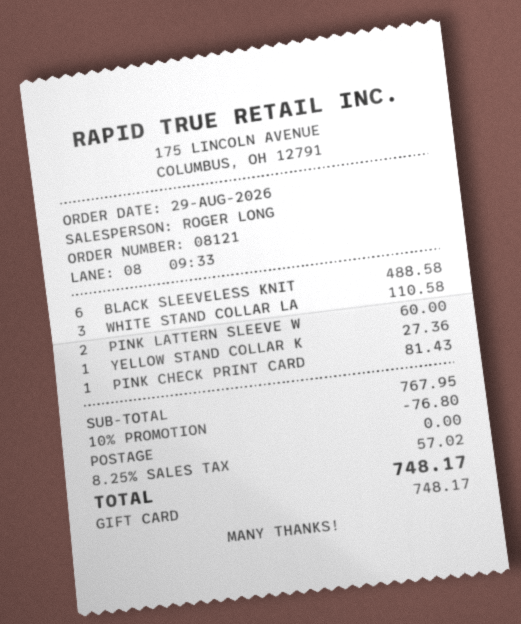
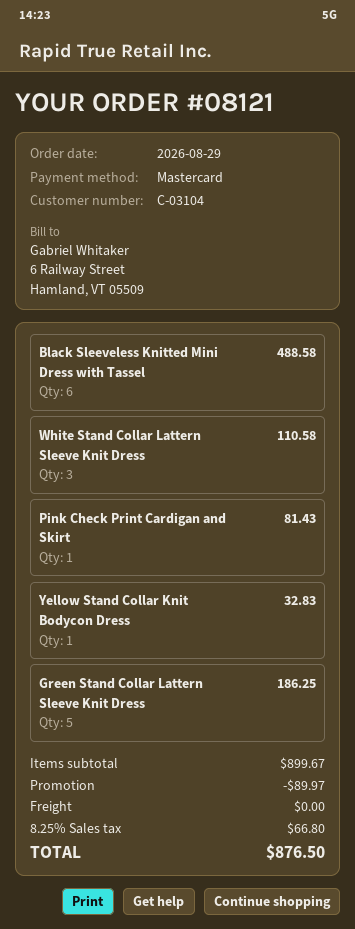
payment method: gift card -> Mastercard
PINK LATTERN SLEEVE W: 2 for 60.00 -> none
YELLOW STAND COLLAR K: 1 for 27.36 -> 1 for 32.83
Green Stand Collar Lattern Sleeve Knit Dress: none -> 5 for 186.25
subtotal: 767.95 -> 899.67
discount: 76.80 -> 89.97
tax: 8.25% = 57.02 -> 8.25% = 66.80
total: 748.17 -> 876.50

